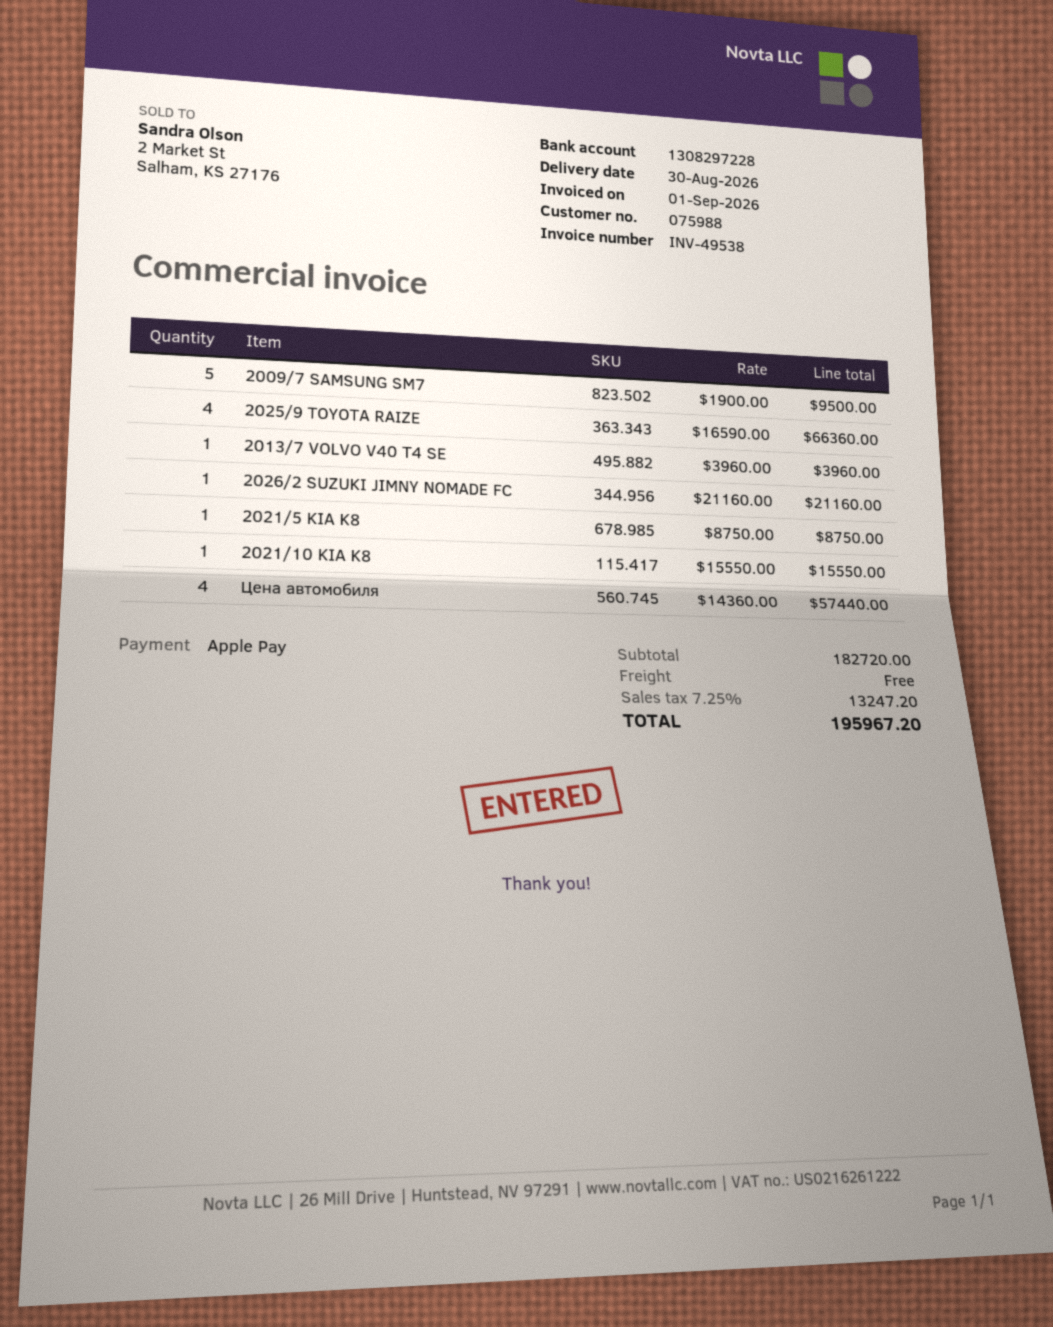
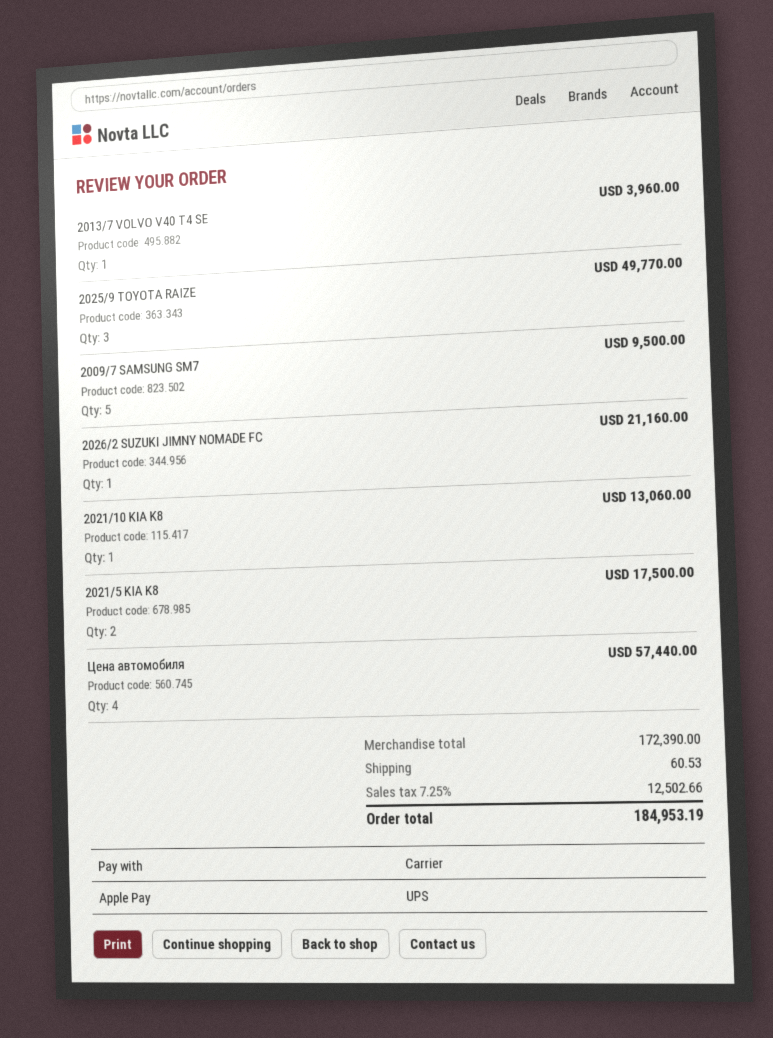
2025/9 TOYOTA RAIZE: 4 for 66360.00 -> 3 for 49770.00
2021/5 KIA K8: 1 for 8750.00 -> 2 for 17500.00
2021/10 KIA K8: 1 for 15550.00 -> 1 for 13060.00
subtotal: 182720.00 -> 172390.00
shipping: 0.00 -> 60.53
tax: 7.25% = 13247.20 -> 7.25% = 12502.66
total: 195967.20 -> 184953.19

